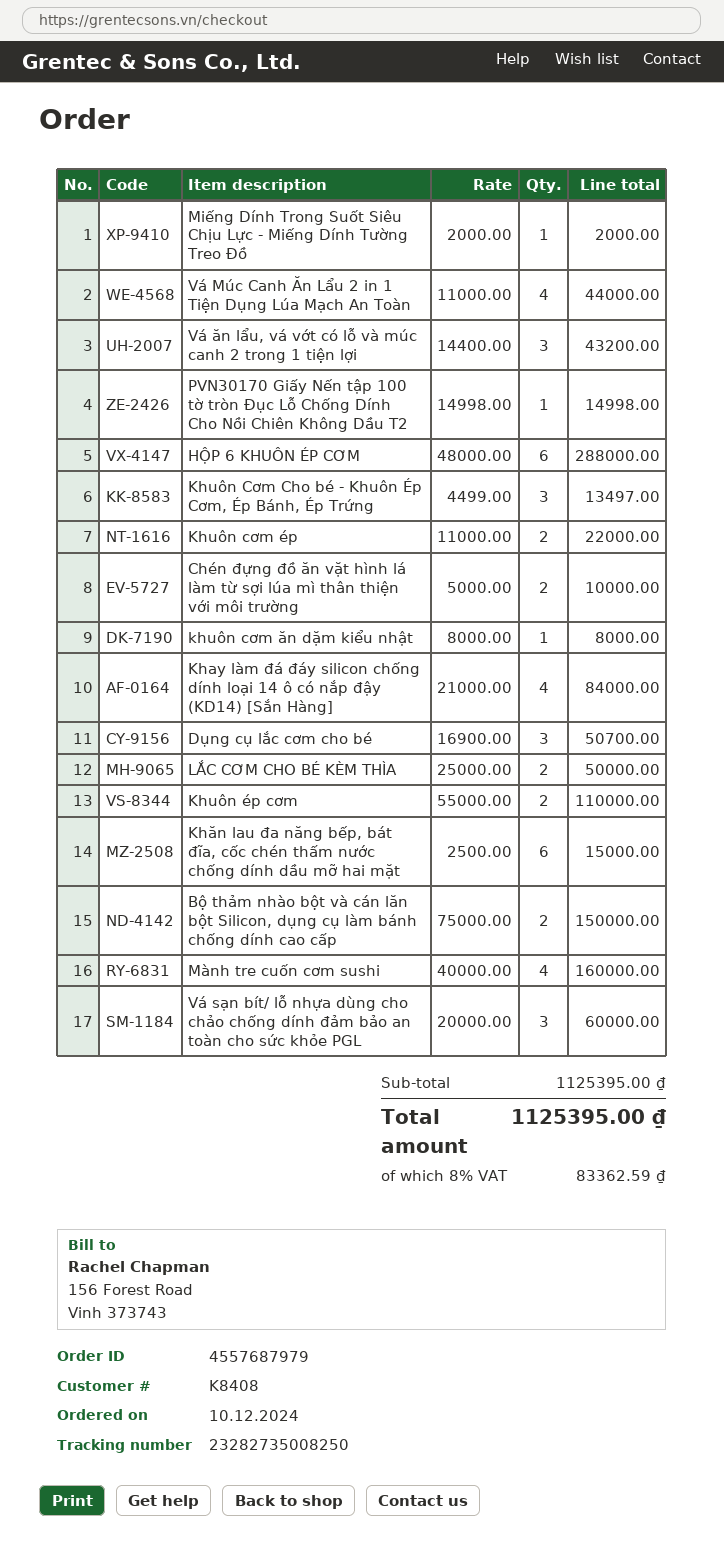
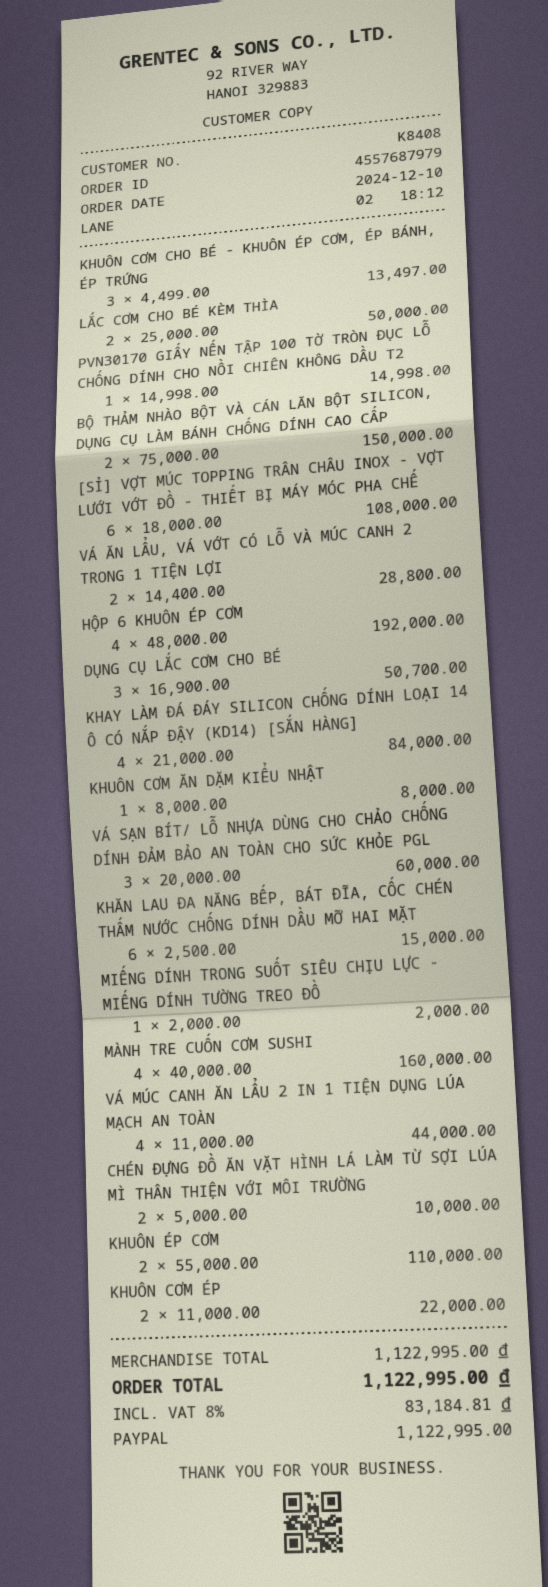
Vá ăn lẩu, vá vớt có lỗ và múc canh 2 trong 1 tiện lợi: 3 x 14400.00 = 43200.00 -> 2 x 14400.00 = 28800.00
HỘP 6 KHUÔN ÉP CƠM: 6 x 48000.00 = 288000.00 -> 4 x 48000.00 = 192000.00
[SỈ] VỢT MÚC TOPPING TRÂN CHÂU INOX - VỢT LƯỚI VỚT ĐỒ - THIẾT BỊ MÁY MÓC PHA CHẾ: none -> 6 x 18000.00 = 108000.00
subtotal: 1125395.00 -> 1122995.00
tax: 8% = 83362.59 -> 8% = 83184.81
total: 1125395.00 -> 1122995.00

